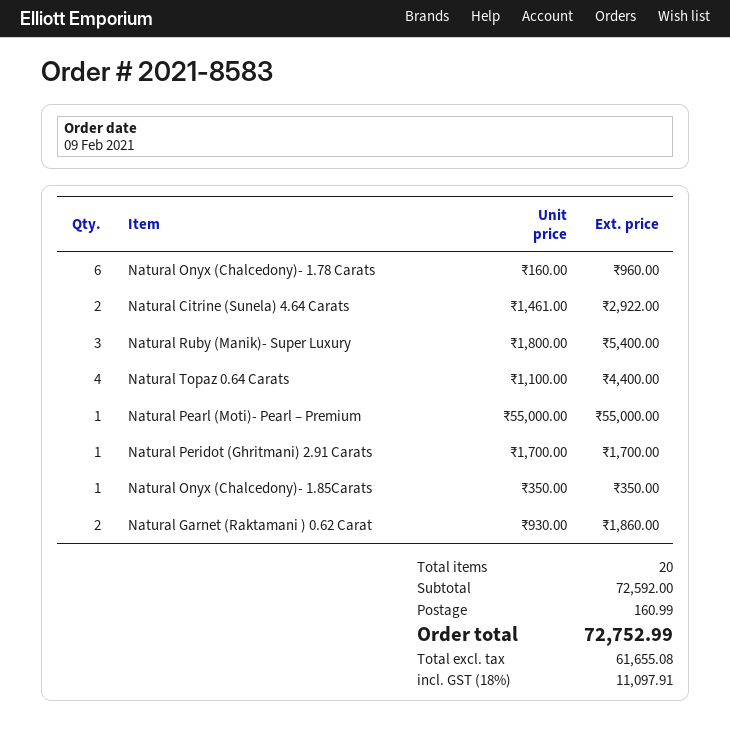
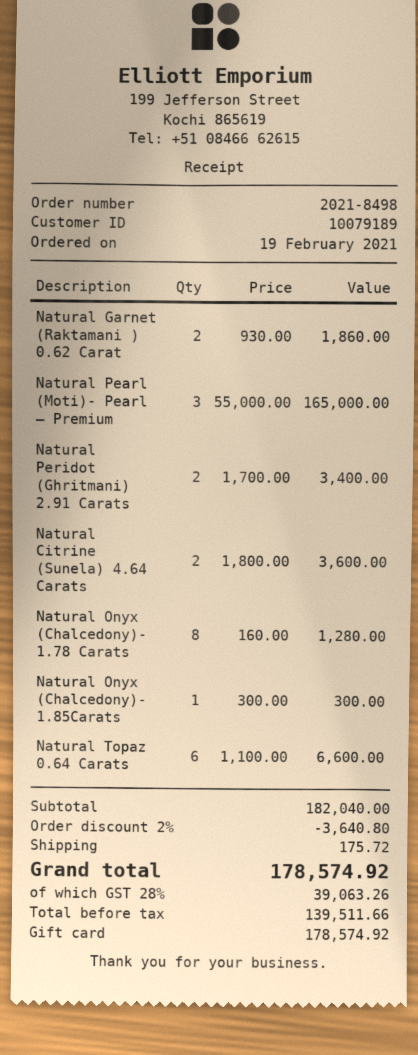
order number: 2021-8583 -> 2021-8498
order date: 2021-02-09 -> 2021-02-19
Natural Onyx (Chalcedony)- 1.78 Carats: 6 x 160.00 = 960.00 -> 8 x 160.00 = 1280.00
Natural Citrine (Sunela) 4.64 Carats: 2 x 1461.00 = 2922.00 -> 2 x 1800.00 = 3600.00
Natural Ruby (Manik)- Super Luxury: 3 x 1800.00 = 5400.00 -> none
Natural Topaz 0.64 Carats: 4 x 1100.00 = 4400.00 -> 6 x 1100.00 = 6600.00
Natural Pearl (Moti)- Pearl – Premium: 1 x 55000.00 = 55000.00 -> 3 x 55000.00 = 165000.00
Natural Peridot (Ghritmani) 2.91 Carats: 1 x 1700.00 = 1700.00 -> 2 x 1700.00 = 3400.00
Natural Onyx (Chalcedony)- 1.85Carats: 1 x 350.00 = 350.00 -> 1 x 300.00 = 300.00
subtotal: 72592.00 -> 182040.00
discount: none -> 2% = 3640.80
shipping: 160.99 -> 175.72
net: 61655.08 -> 139511.66
tax: 18% = 11097.91 -> 28% = 39063.26
total: 72752.99 -> 178574.92

